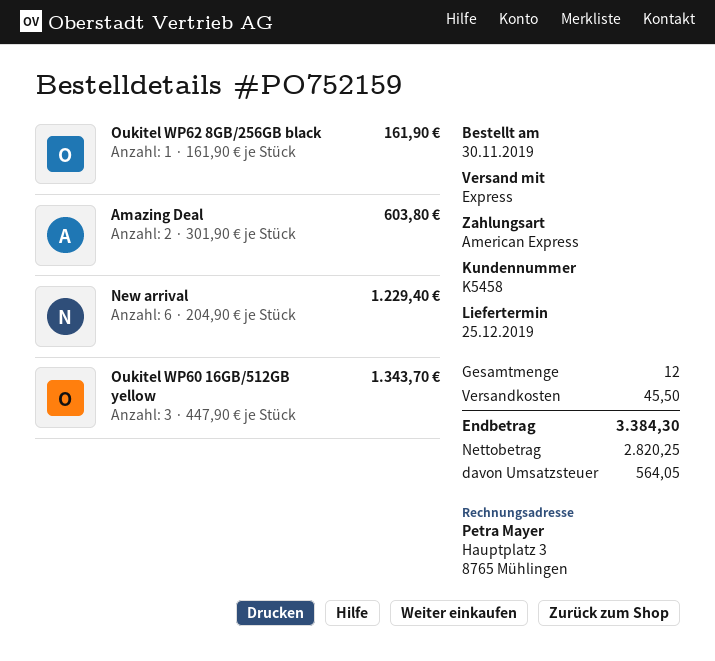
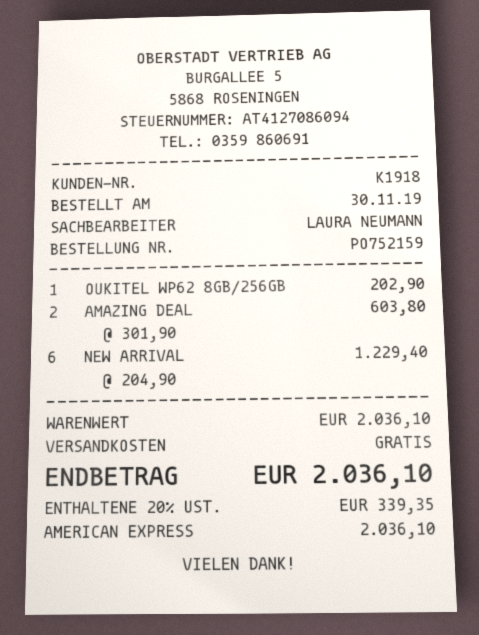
customer number: K5458 -> K1918
Oukitel WP62 8GB/256GB black: 1 x 161.90 = 161.90 -> 1 x 202.90 = 202.90
Oukitel WP60 16GB/512GB yellow: 3 x 447.90 = 1343.70 -> none
shipping: 45.50 -> 0.00
tax: 564.05 -> 339.35
total: 3384.30 -> 2036.10

